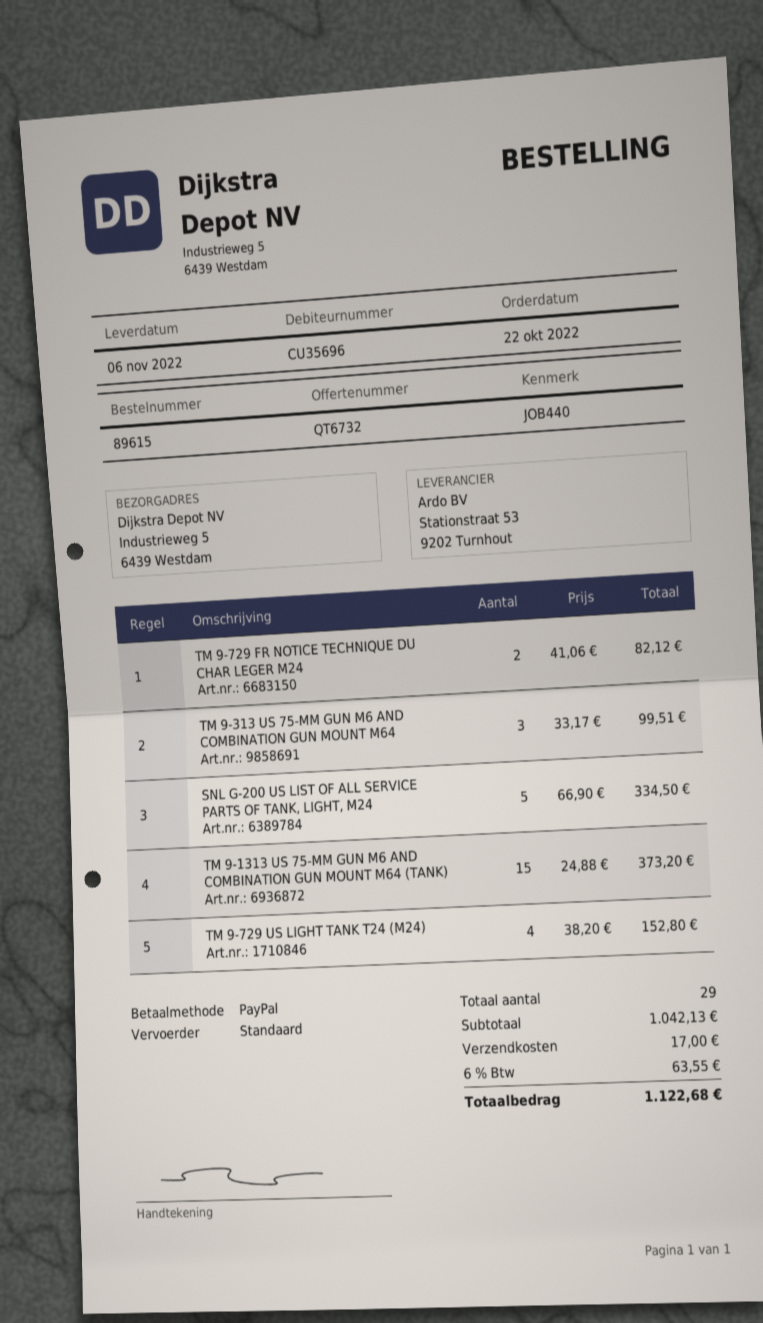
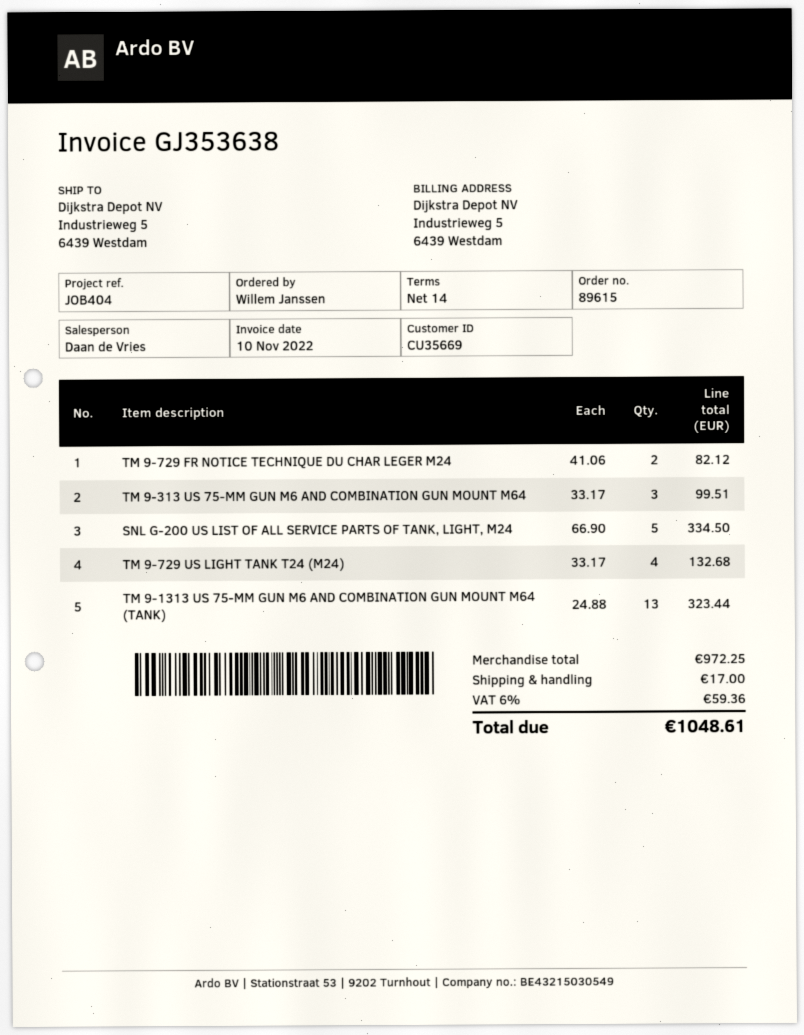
customer number: CU35696 -> CU35669
reference: JOB440 -> JOB404
TM 9-1313 US 75-MM GUN M6 AND COMBINATION GUN MOUNT M64 (TANK): 15 x 24.88 = 373.20 -> 13 x 24.88 = 323.44
TM 9-729 US LIGHT TANK T24 (M24): 4 x 38.20 = 152.80 -> 4 x 33.17 = 132.68
subtotal: 1042.13 -> 972.25
tax: 6% = 63.55 -> 6% = 59.36
total: 1122.68 -> 1048.61

